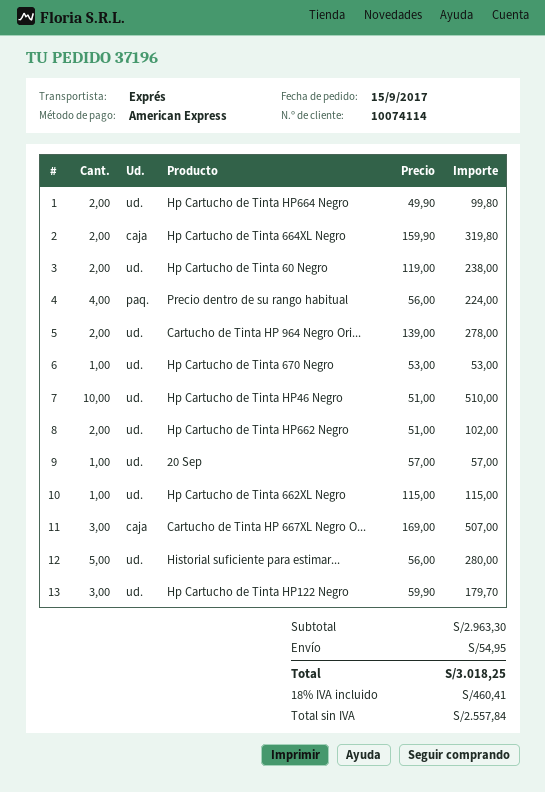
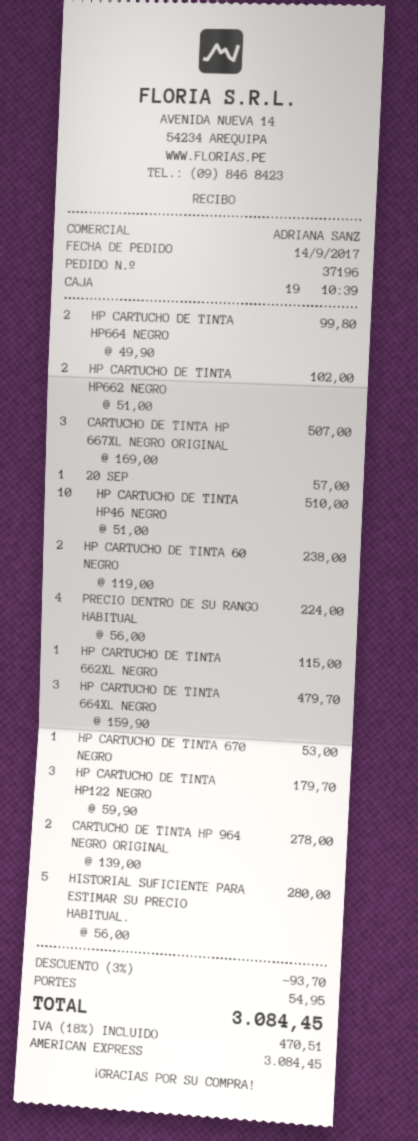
order date: 2017-09-15 -> 2017-09-14
Hp Cartucho de Tinta 664XL Negro: 2 x 159.90 = 319.80 -> 3 x 159.90 = 479.70
discount: none -> 3% = 93.70
tax: 18% = 460.41 -> 18% = 470.51
total: 3018.25 -> 3084.45

